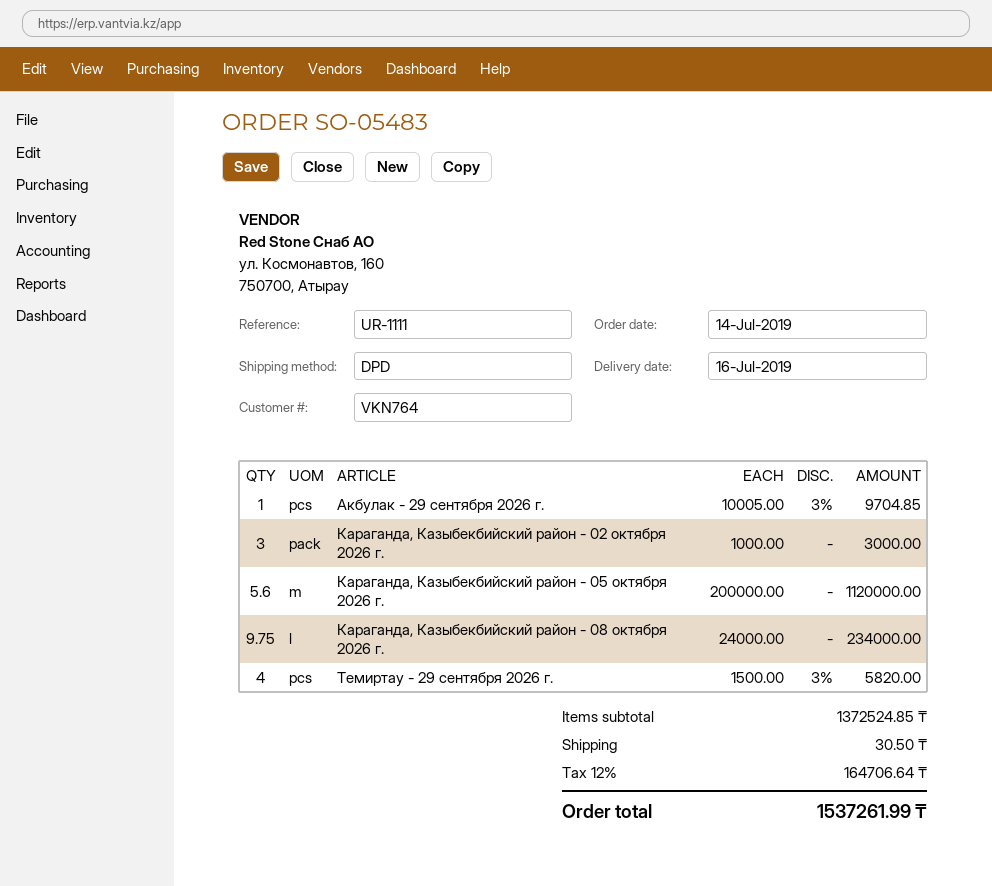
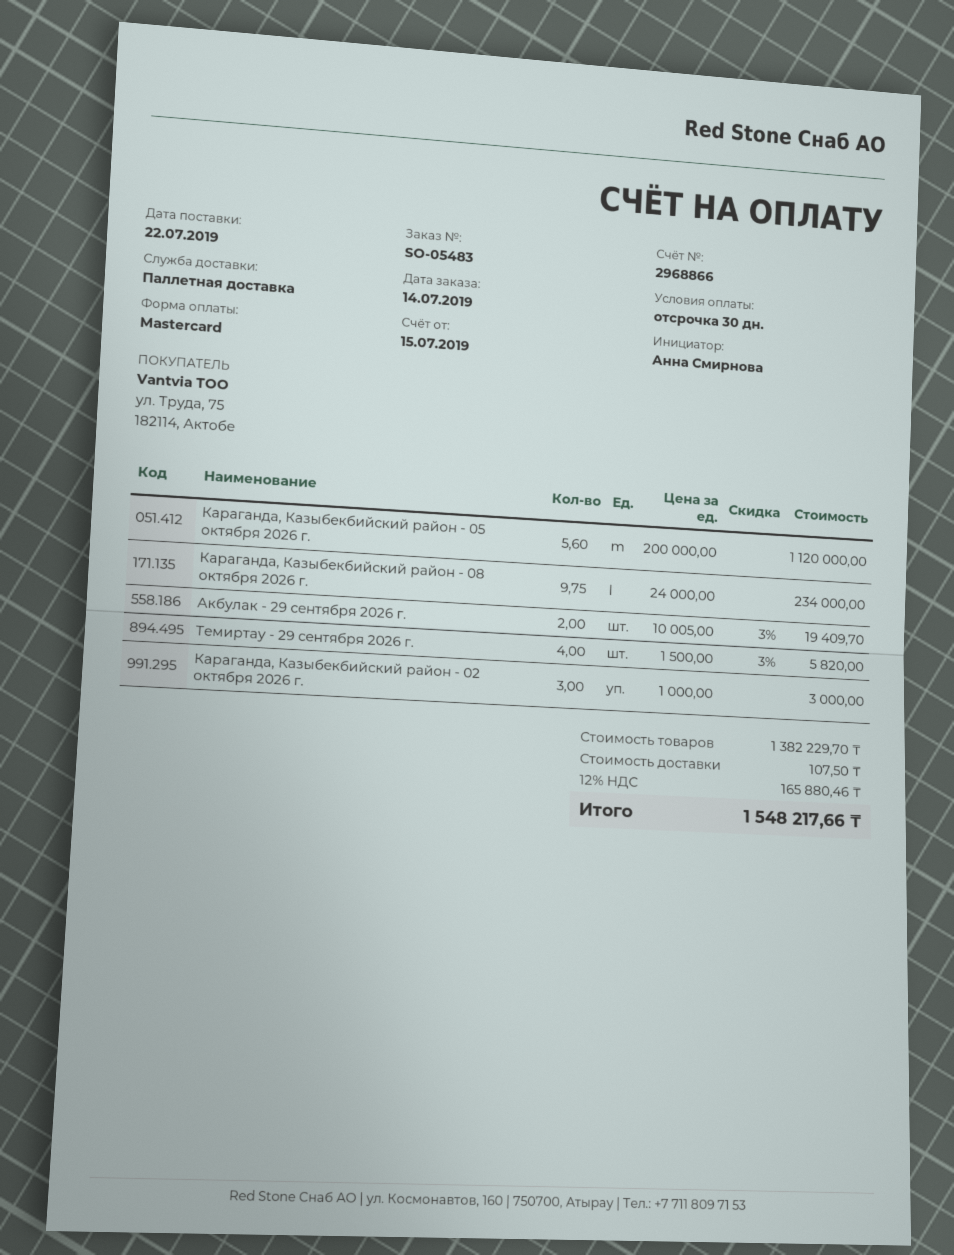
delivery date: 2019-07-16 -> 2019-07-22
shipping method: DPD -> pallet freight
Акбулак - 29 сентября 2026 г.: 1 x 10005.00 - 3% = 9704.85 -> 2 x 10005.00 - 3% = 19409.70
subtotal: 1372524.85 -> 1382229.70
shipping: 30.50 -> 107.50
tax: 12% = 164706.64 -> 12% = 165880.46
total: 1537261.99 -> 1548217.66

